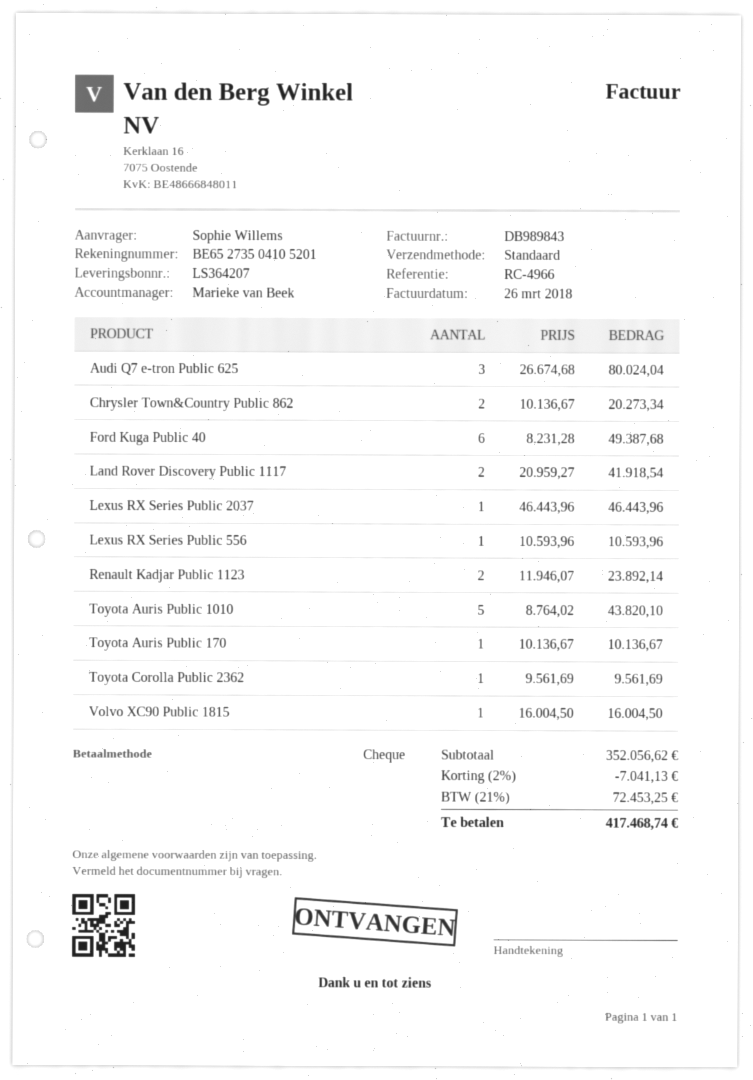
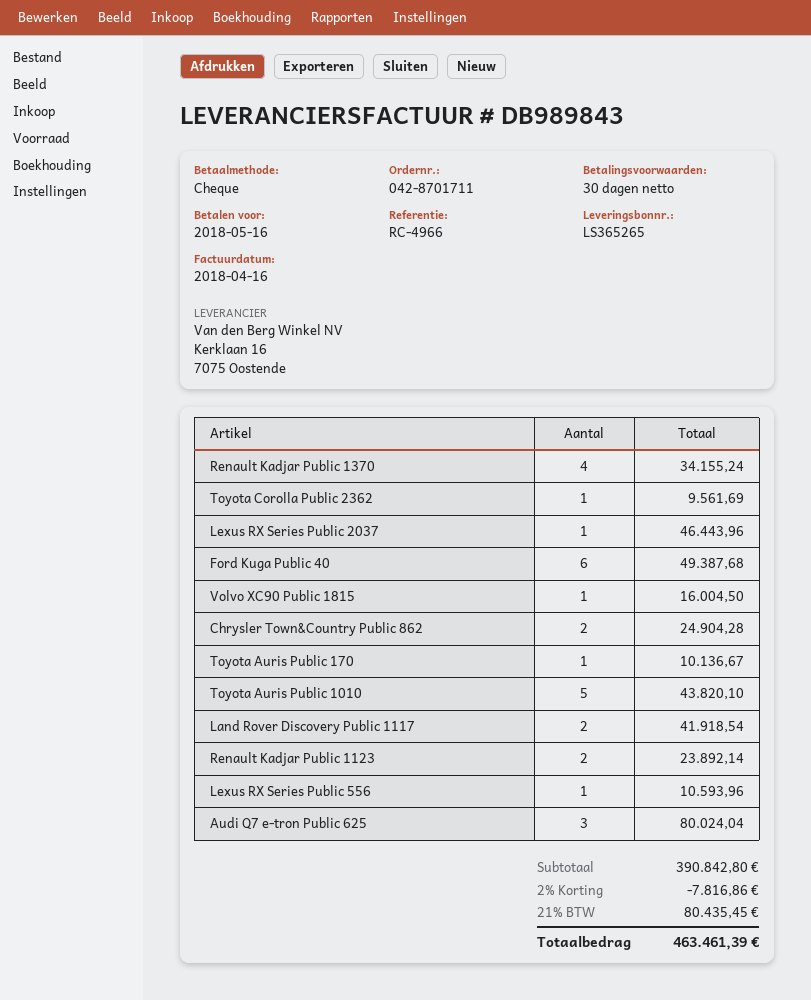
delivery note number: LS364207 -> LS365265
invoice date: 2018-03-26 -> 2018-04-16
Chrysler Town&Country Public 862: 2 for 20273.34 -> 2 for 24904.28
Renault Kadjar Public 1370: none -> 4 for 34155.24
subtotal: 352056.62 -> 390842.80
discount: 2% = 7041.13 -> 2% = 7816.86
tax: 21% = 72453.25 -> 21% = 80435.45
total: 417468.74 -> 463461.39

